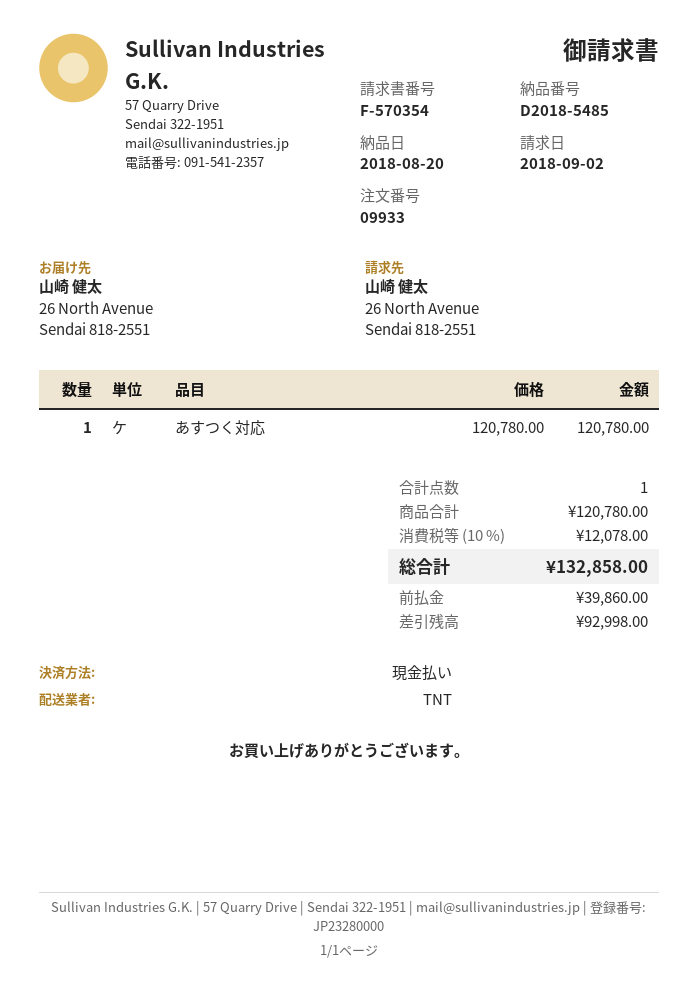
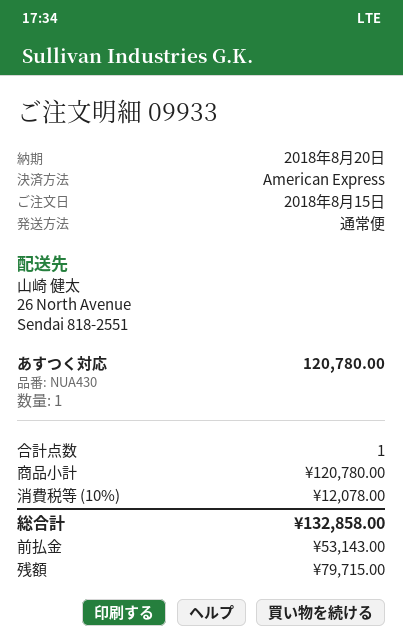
payment method: cash -> American Express
shipping method: TNT -> standard
deposit: 39860.00 -> 53143.00
balance: 92998.00 -> 79715.00

